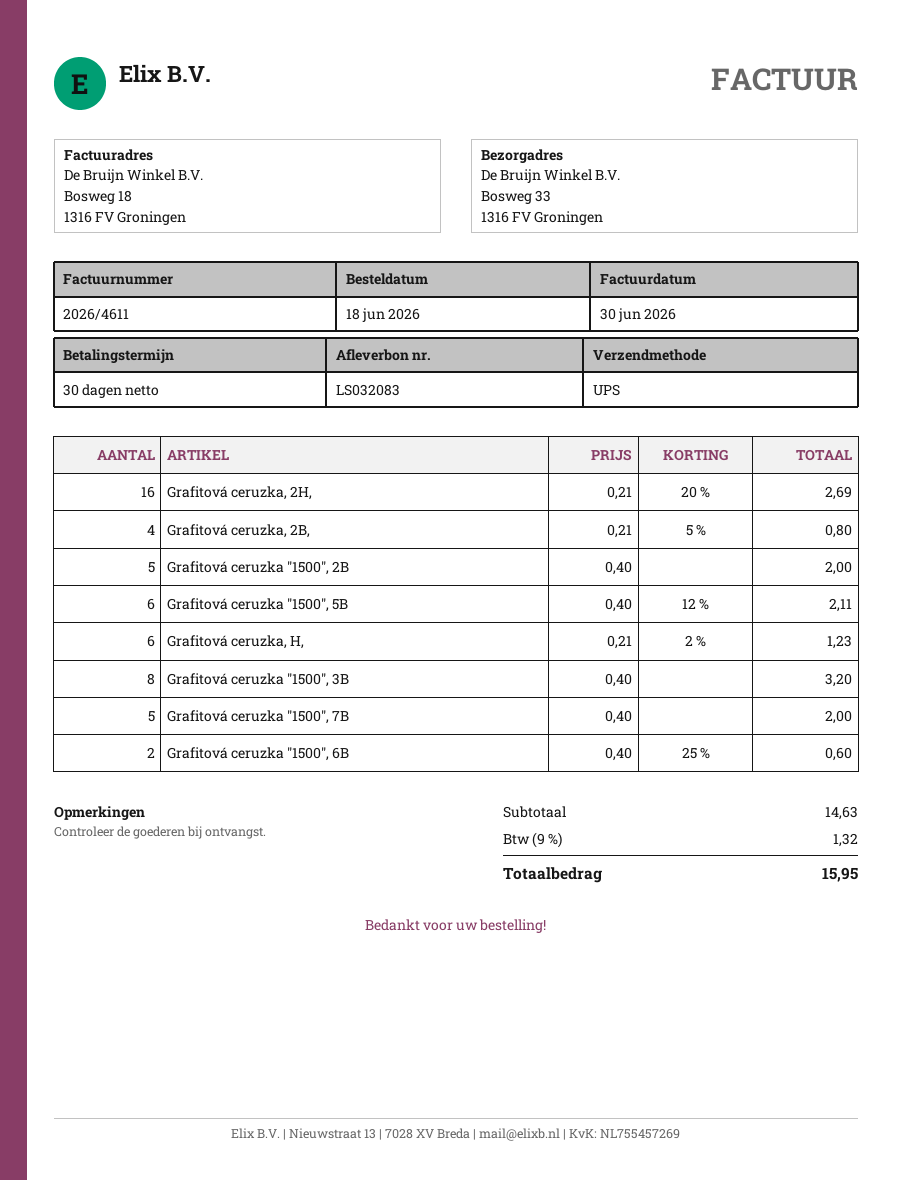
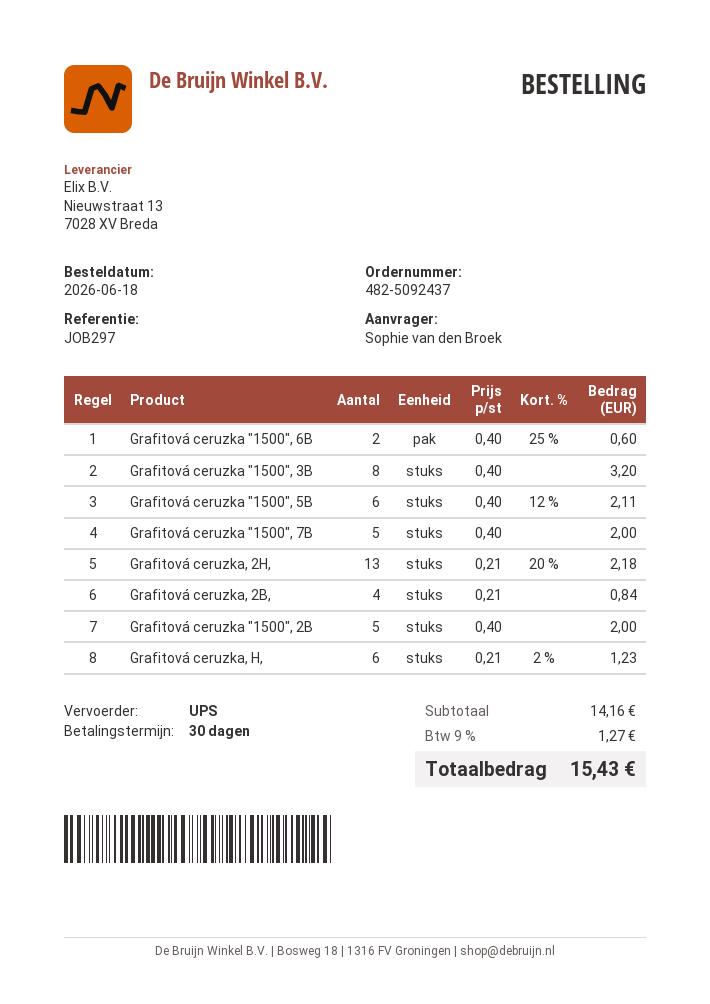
Grafitová ceruzka, 2H,: 16 x 0.21 - 20% = 2.69 -> 13 x 0.21 - 20% = 2.18
Grafitová ceruzka, 2B,: 4 x 0.21 - 5% = 0.80 -> 4 x 0.21 = 0.84
subtotal: 14.63 -> 14.16
tax: 9% = 1.32 -> 9% = 1.27
total: 15.95 -> 15.43

